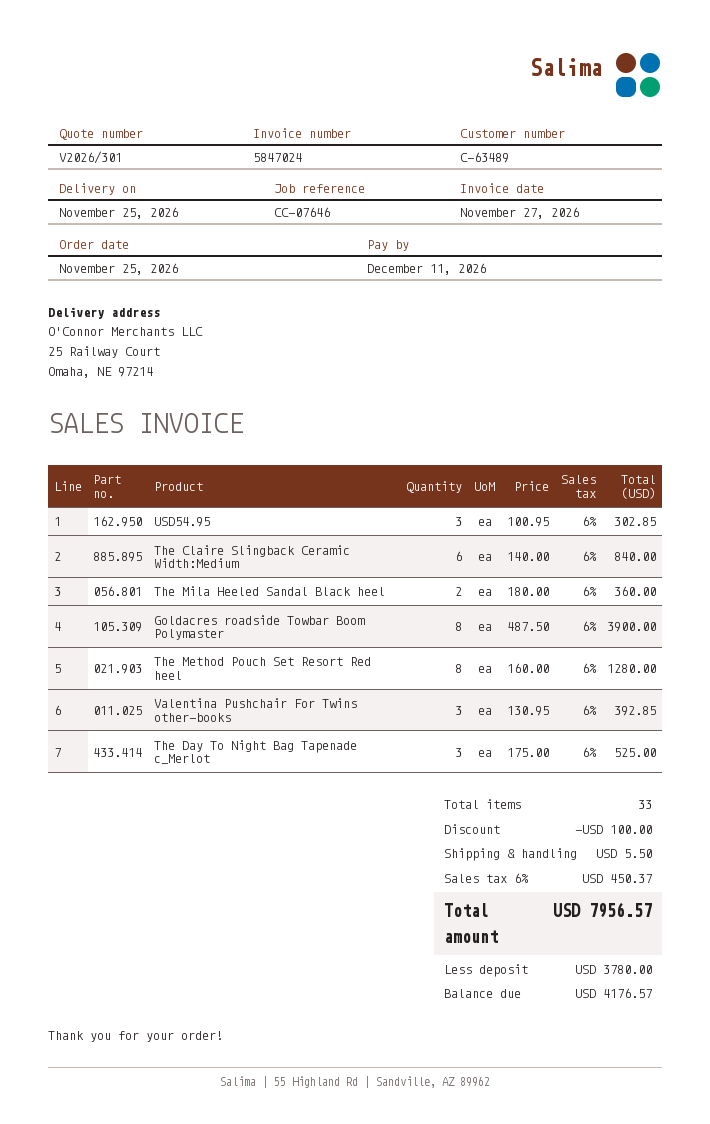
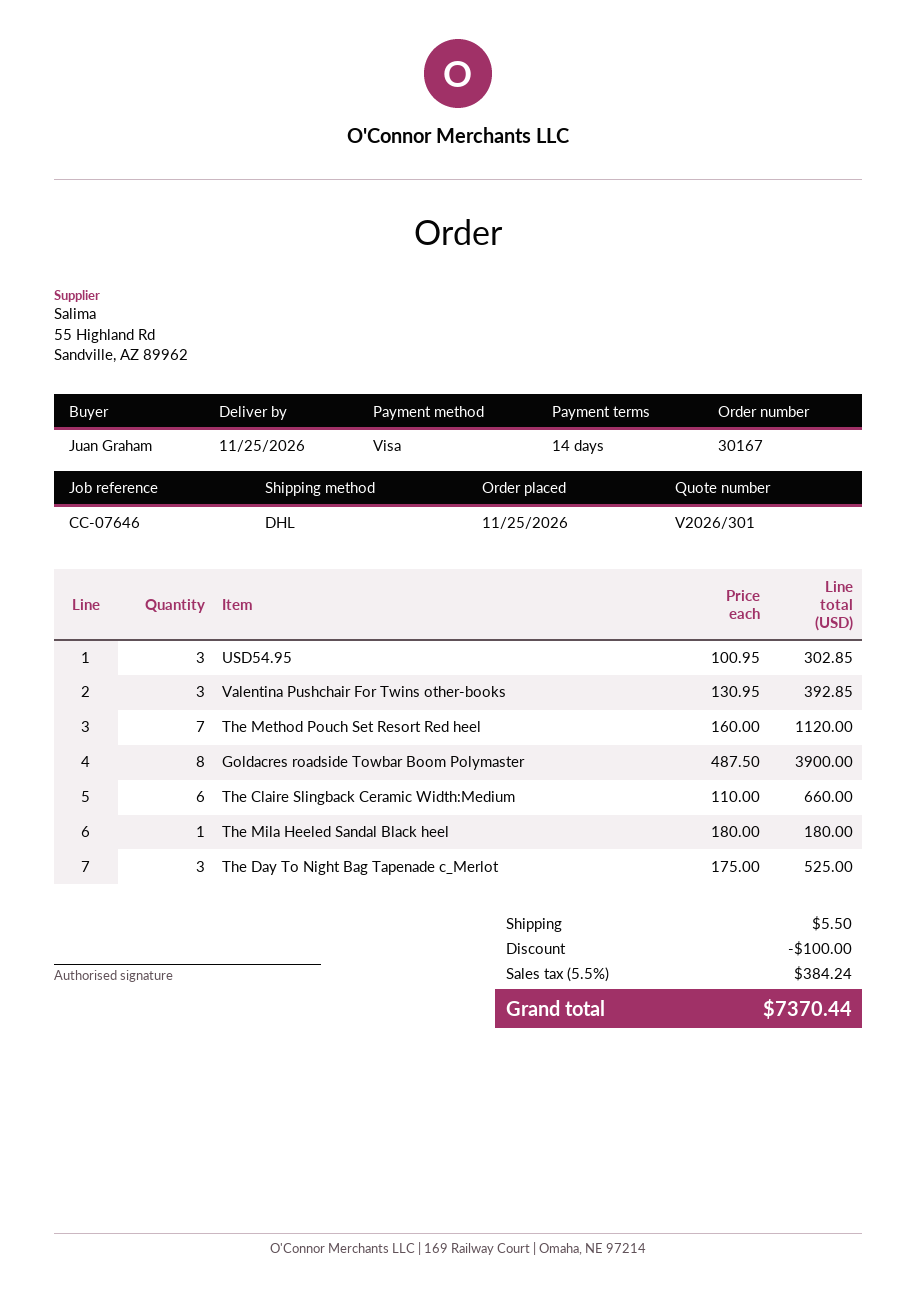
The Claire Slingback Ceramic Width:Medium: 6 x 140.00 = 840.00 -> 6 x 110.00 = 660.00
The Mila Heeled Sandal Black heel: 2 x 180.00 = 360.00 -> 1 x 180.00 = 180.00
The Method Pouch Set Resort Red heel: 8 x 160.00 = 1280.00 -> 7 x 160.00 = 1120.00
tax: 6% = 450.37 -> 5.5% = 384.24
total: 7956.57 -> 7370.44

